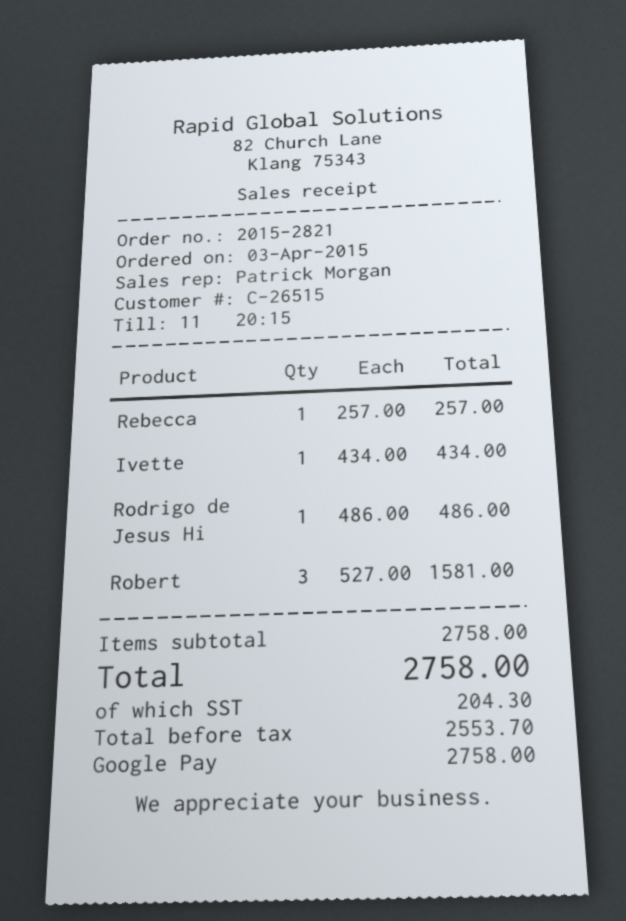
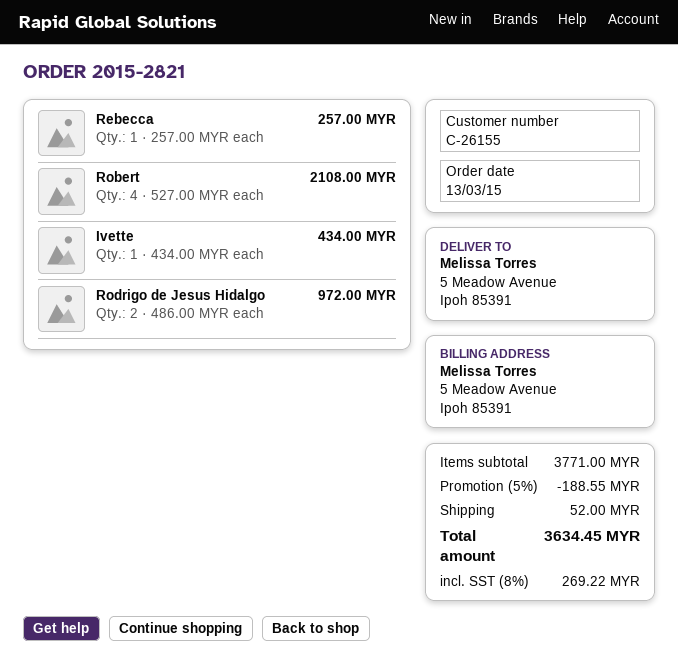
order date: 2015-04-03 -> 2015-03-13
customer number: C-26515 -> C-26155
Rodrigo de Jesus Hi: 1 x 486.00 = 486.00 -> 2 x 486.00 = 972.00
Robert: 3 x 527.00 = 1581.00 -> 4 x 527.00 = 2108.00
subtotal: 2758.00 -> 3771.00
discount: none -> 5% = 188.55
shipping: none -> 52.00
tax: 204.30 -> 269.22
total: 2758.00 -> 3634.45

